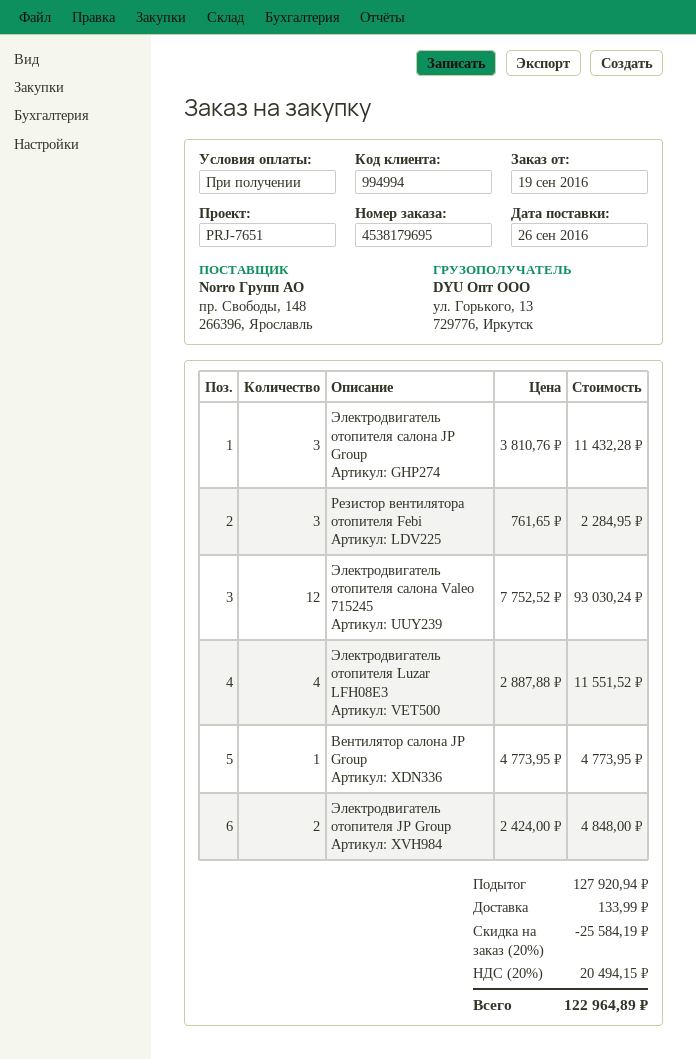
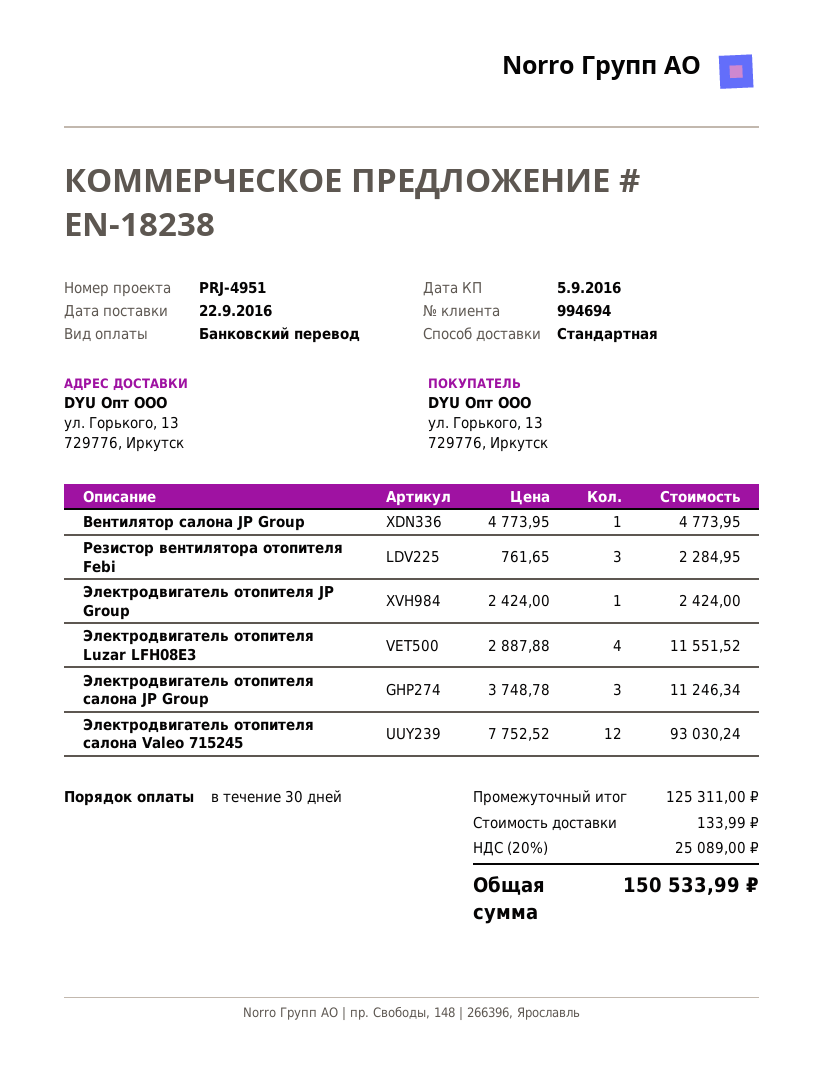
delivery date: 2016-09-26 -> 2016-09-22
payment terms: on receipt -> 30 days
customer number: 994994 -> 994694
reference: PRJ-7651 -> PRJ-4951
Электродвигатель отопителя салона JP Group: 3 x 3810.76 = 11432.28 -> 3 x 3748.78 = 11246.34
Электродвигатель отопителя JP Group: 2 x 2424.00 = 4848.00 -> 1 x 2424.00 = 2424.00
subtotal: 127920.94 -> 125311.00
discount: 20% = 25584.19 -> none
tax: 20% = 20494.15 -> 20% = 25089.00
total: 122964.89 -> 150533.99

